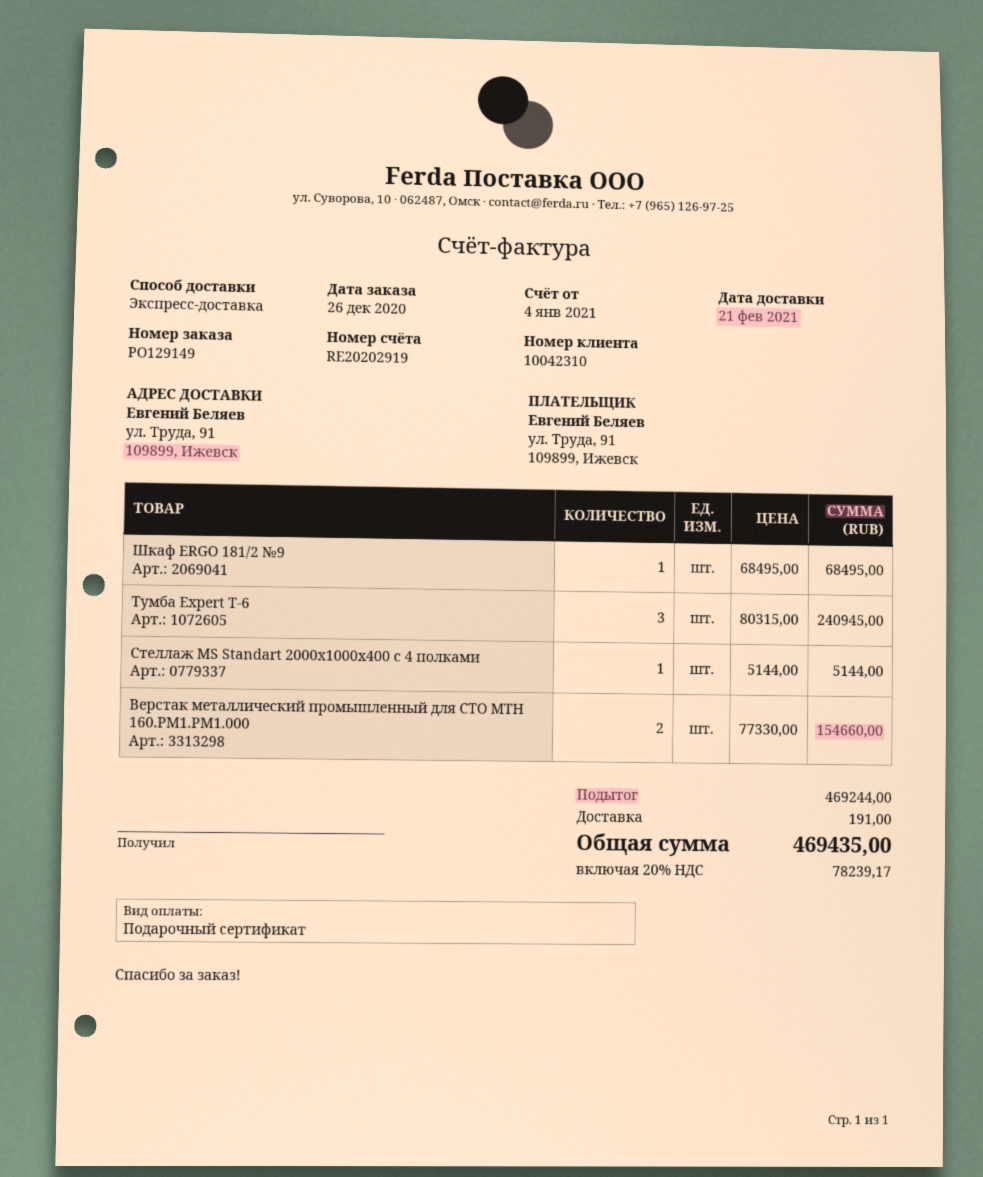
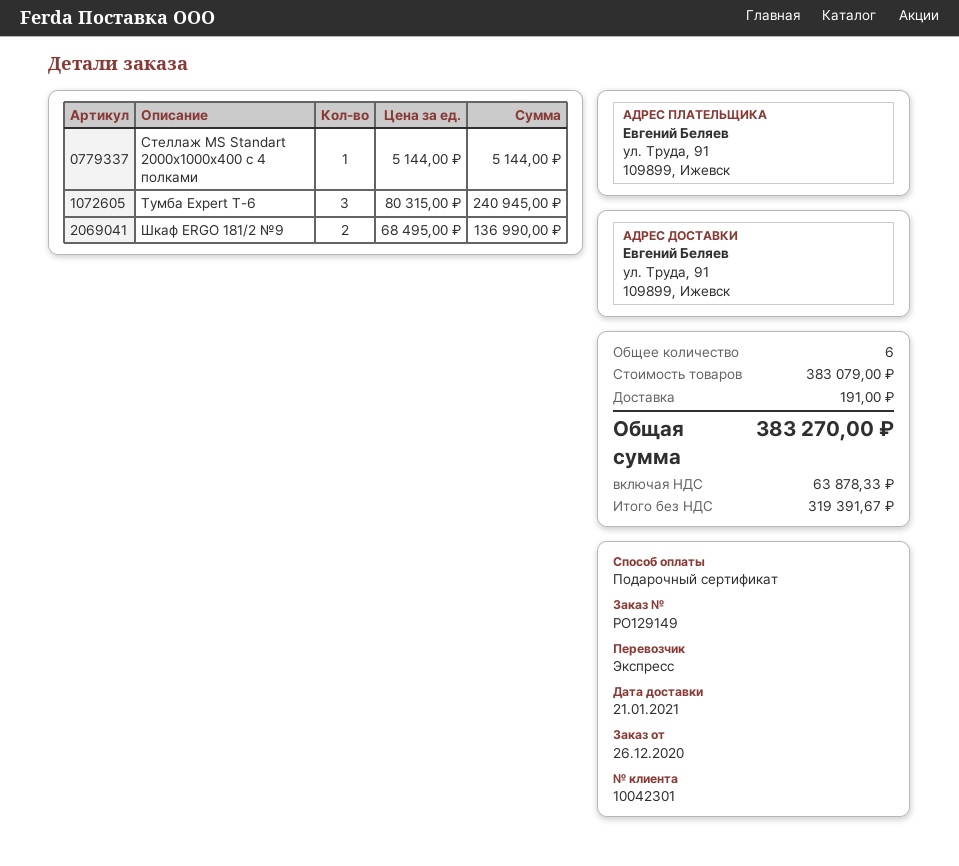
delivery date: 2021-02-21 -> 2021-01-21
customer number: 10042310 -> 10042301
Шкаф ERGO 181/2 №9: 1 x 68495.00 = 68495.00 -> 2 x 68495.00 = 136990.00
Верстак металлический промышленный для СТО MTH 160.PM1.PM1.000: 2 x 77330.00 = 154660.00 -> none
subtotal: 469244.00 -> 383079.00
tax: 78239.17 -> 63878.33
total: 469435.00 -> 383270.00

